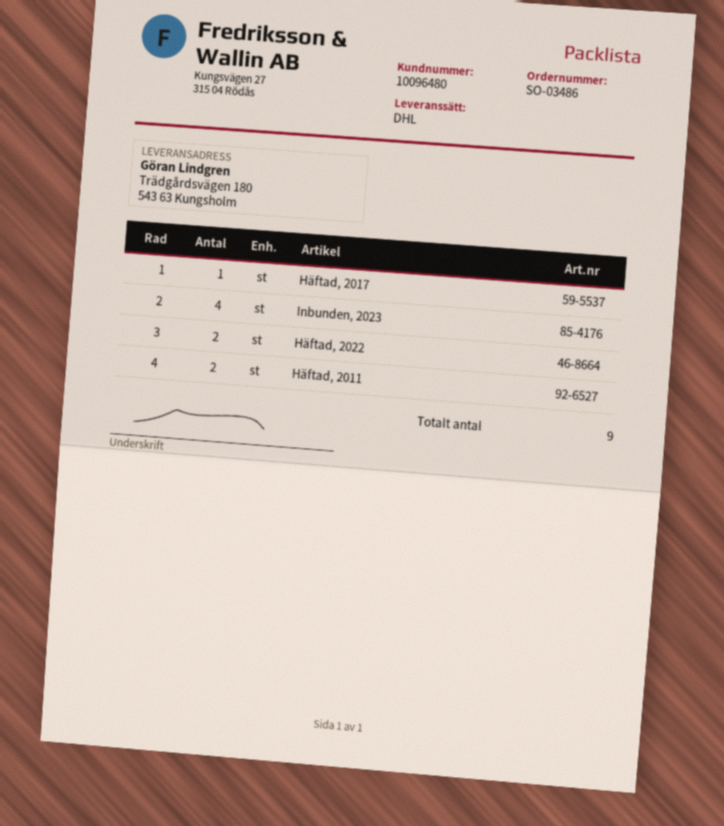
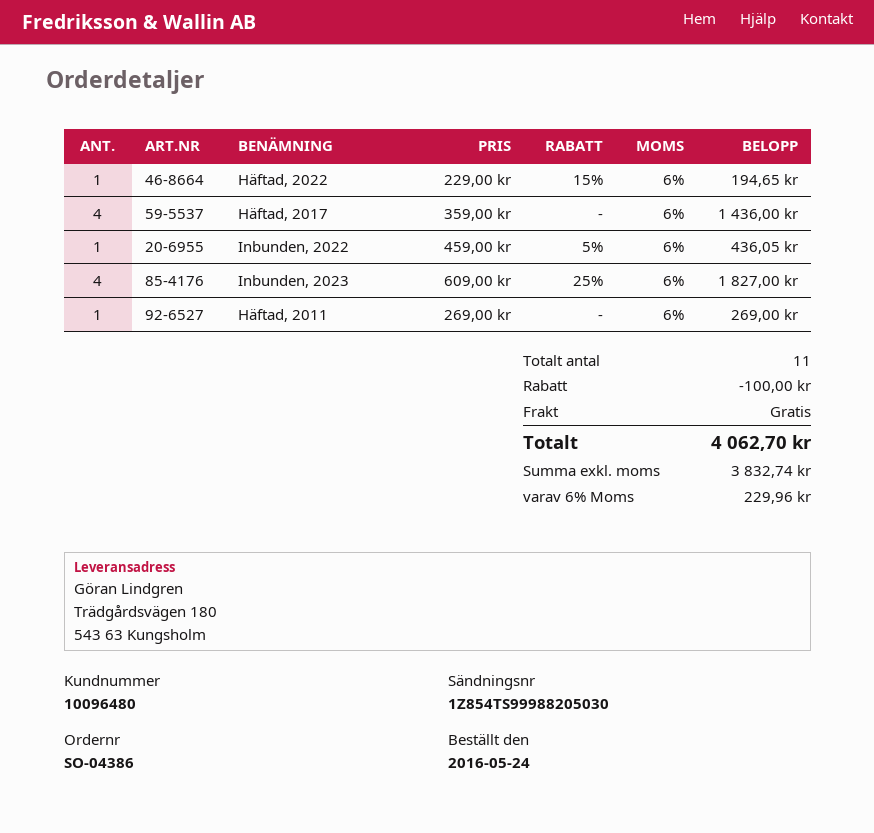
order number: SO-03486 -> SO-04386
Häftad, 2017: 1 -> 4
Häftad, 2022: 2 -> 1
Häftad, 2011: 2 -> 1
Inbunden, 2022: none -> 1
total quantity: 9 -> 11

